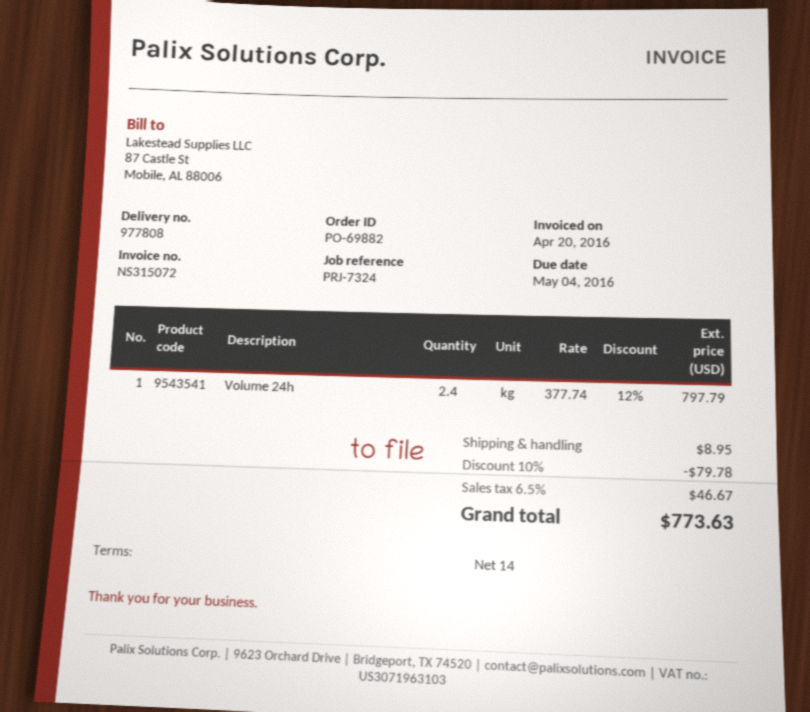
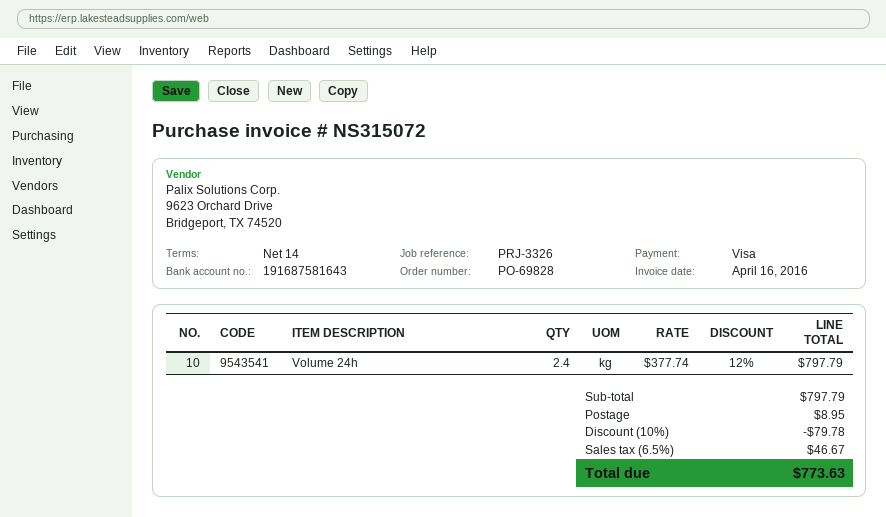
order number: PO-69882 -> PO-69828
invoice date: 2016-04-20 -> 2016-04-16
reference: PRJ-7324 -> PRJ-3326

